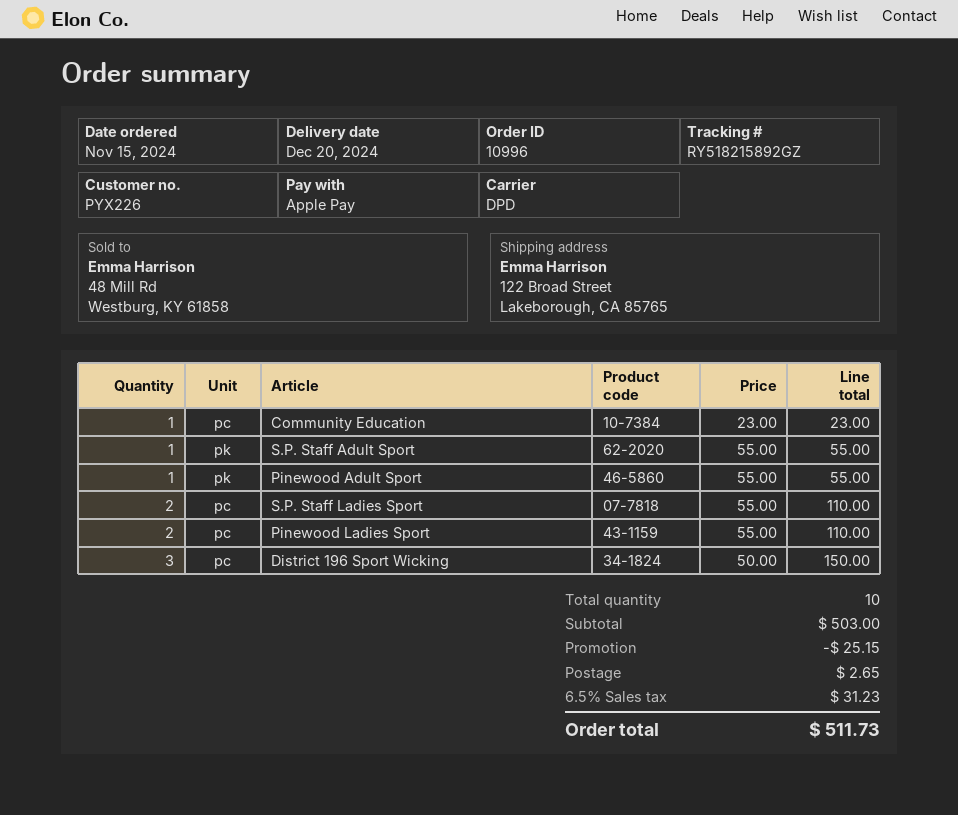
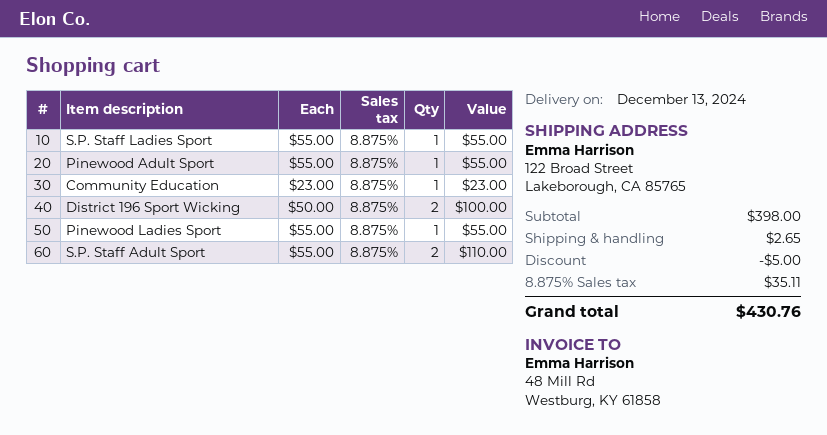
delivery date: 2024-12-20 -> 2024-12-13
S.P. Staff Adult Sport: 1 x 55.00 = 55.00 -> 2 x 55.00 = 110.00
S.P. Staff Ladies Sport: 2 x 55.00 = 110.00 -> 1 x 55.00 = 55.00
Pinewood Ladies Sport: 2 x 55.00 = 110.00 -> 1 x 55.00 = 55.00
District 196 Sport Wicking: 3 x 50.00 = 150.00 -> 2 x 50.00 = 100.00
subtotal: 503.00 -> 398.00
discount: 25.15 -> 5.00
tax: 6.5% = 31.23 -> 8.875% = 35.11
total: 511.73 -> 430.76

